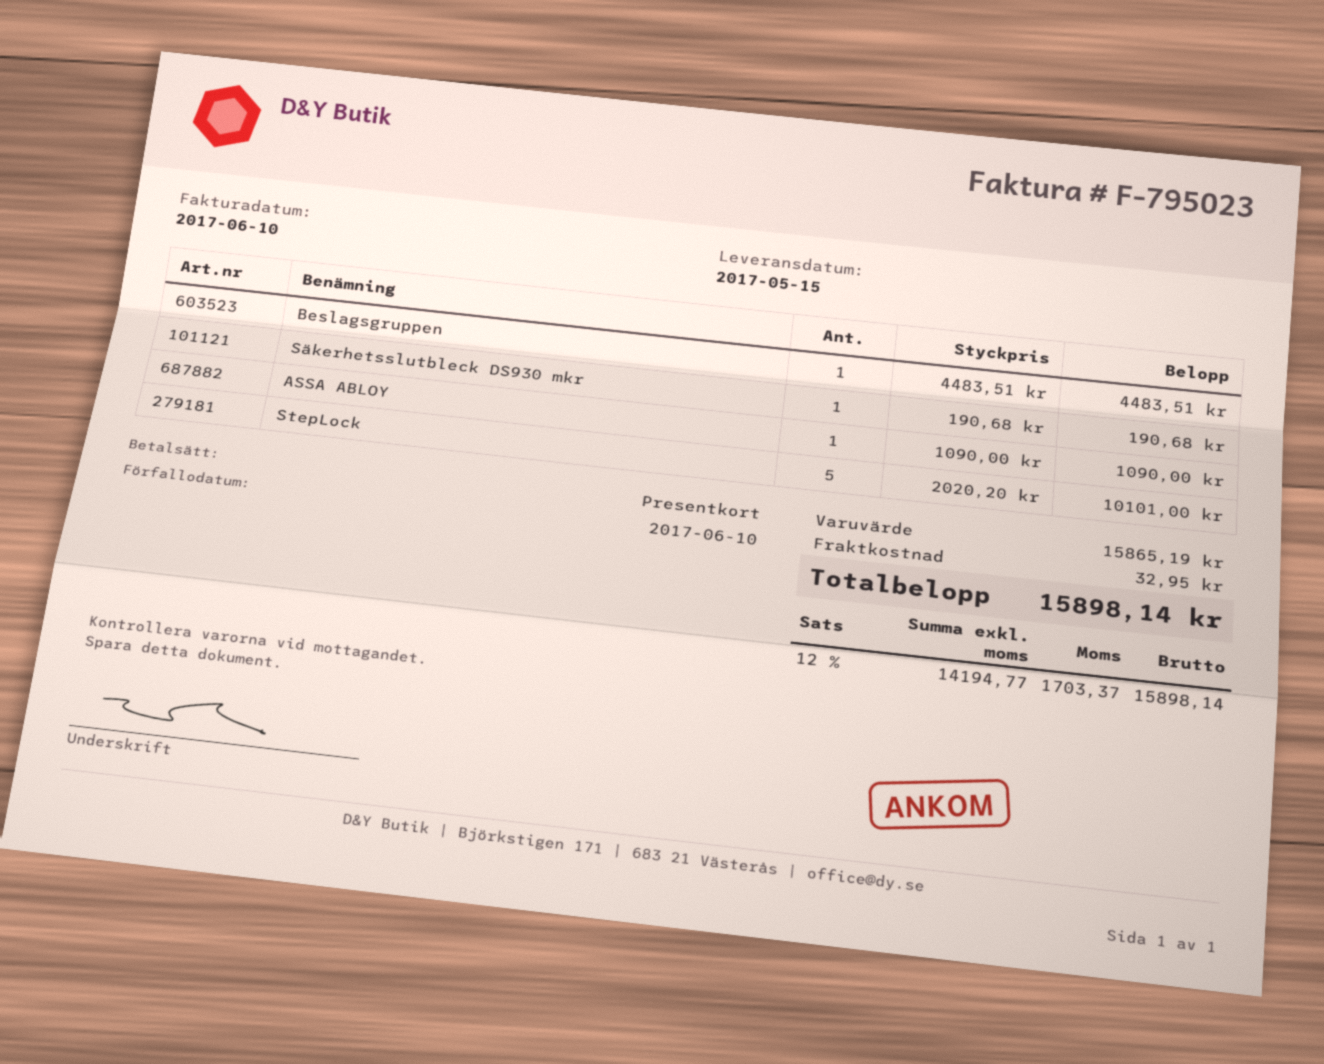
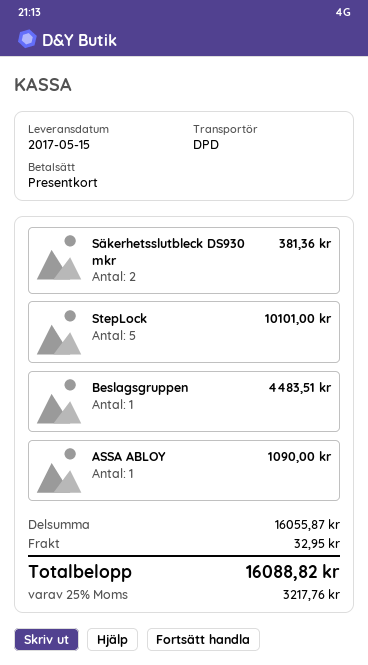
Säkerhetsslutbleck DS930 mkr: 1 for 190.68 -> 2 for 381.36
subtotal: 15865.19 -> 16055.87
tax: 12% = 1703.37 -> 25% = 3217.76
total: 15898.14 -> 16088.82

